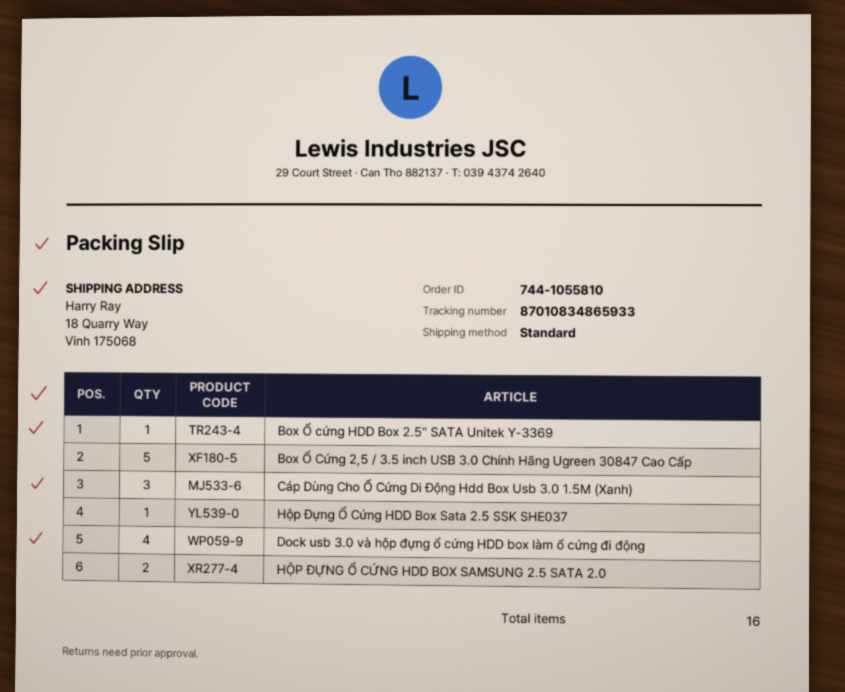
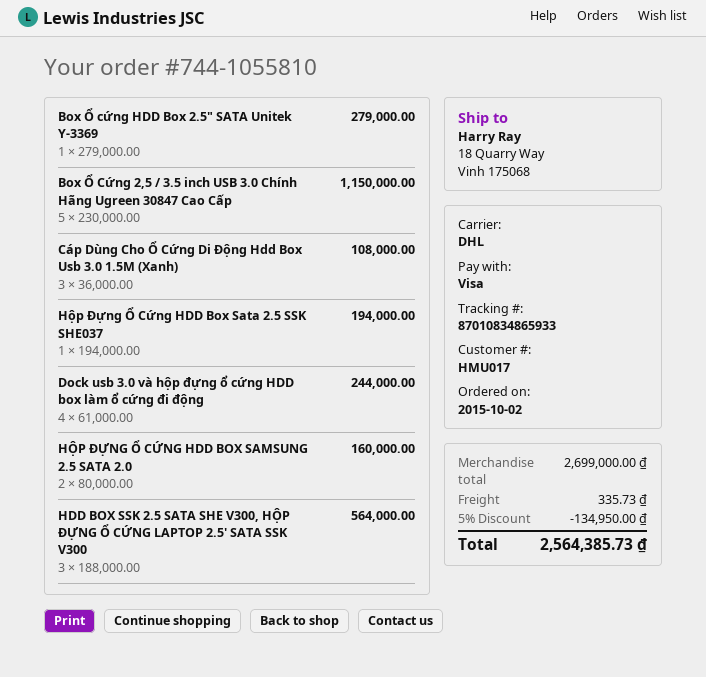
shipping method: standard -> DHL
HDD BOX SSK 2.5 SATA SHE V300, HỘP ĐỰNG Ổ CỨNG LAPTOP 2.5' SATA SSK V300: none -> 3

